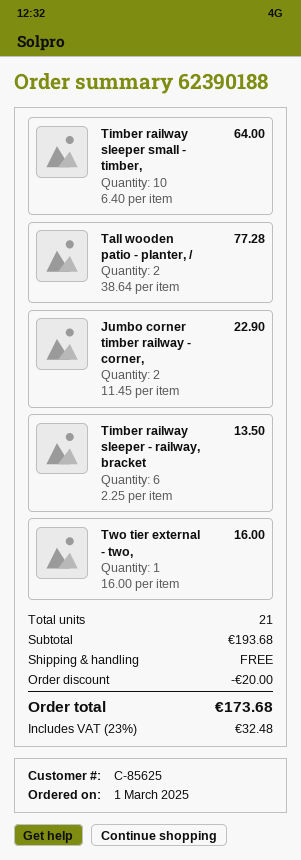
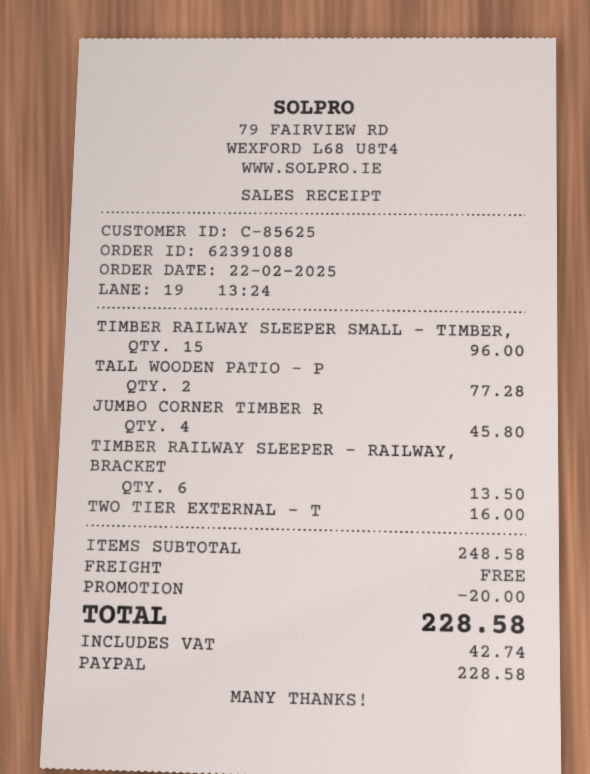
order number: 62390188 -> 62391088
order date: 2025-03-01 -> 2025-02-22
Timber railway sleeper small - timber,: 10 for 64.00 -> 15 for 96.00
Jumbo corner timber railway - corner,: 2 for 22.90 -> 4 for 45.80
subtotal: 193.68 -> 248.58
tax: 32.48 -> 42.74
total: 173.68 -> 228.58

